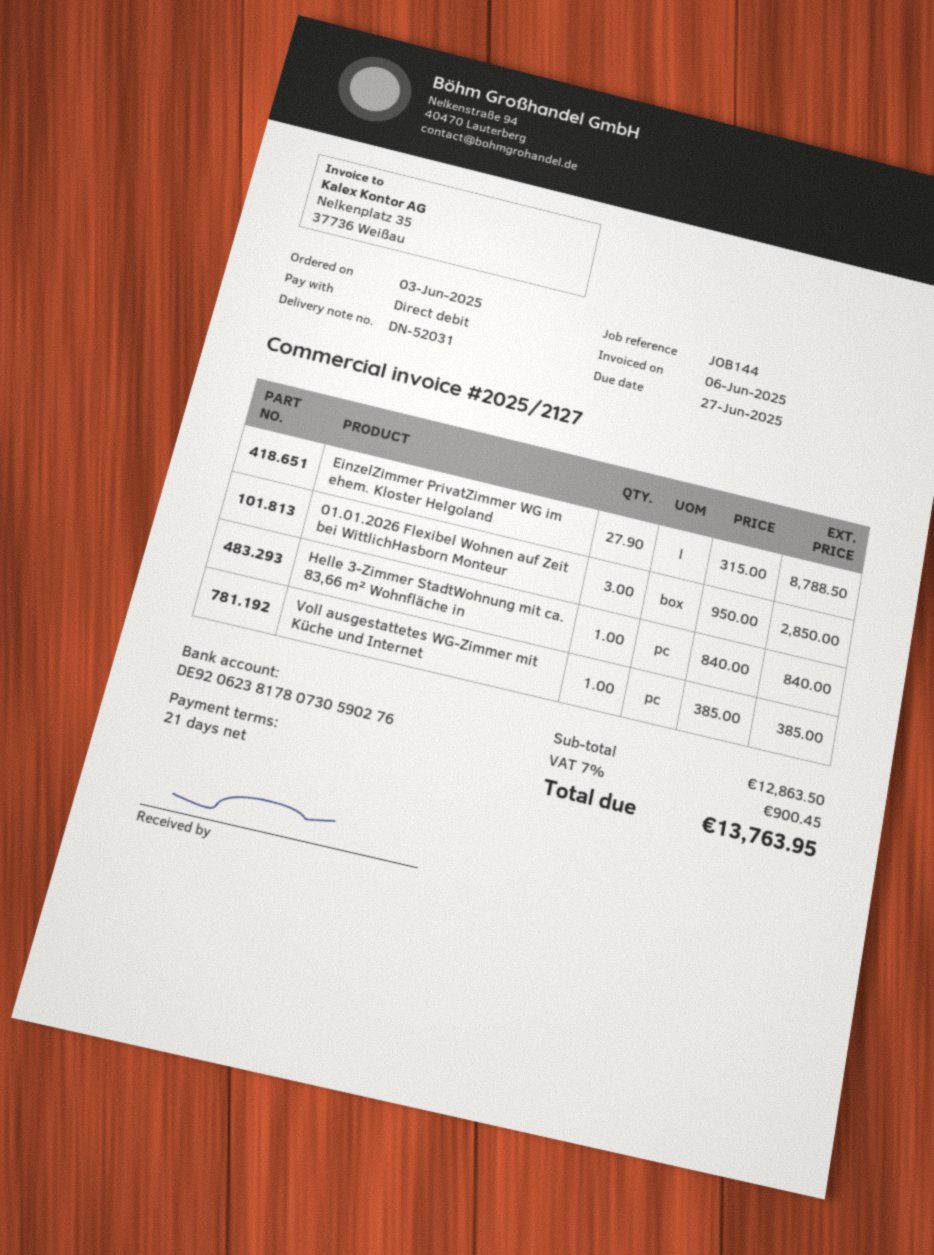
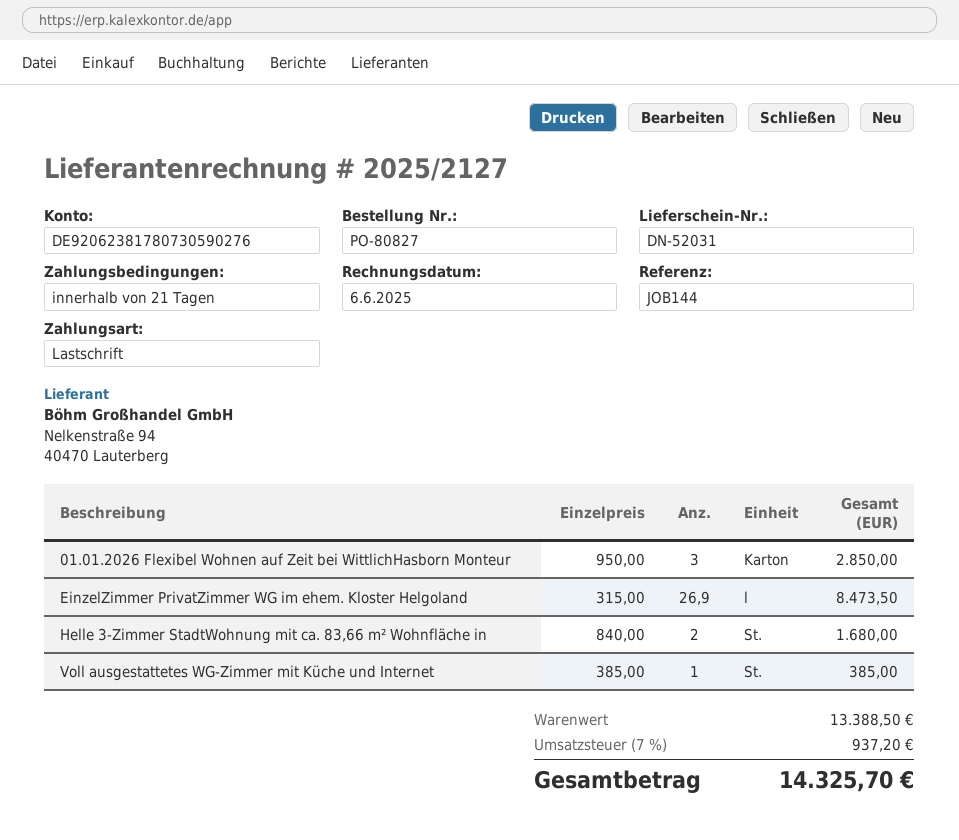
EinzelZimmer PrivatZimmer WG im ehem. Kloster Helgoland: 27.9 x 315.00 = 8788.50 -> 26.9 x 315.00 = 8473.50
Helle 3-Zimmer StadtWohnung mit ca. 83,66 m² Wohnfläche in: 1 x 840.00 = 840.00 -> 2 x 840.00 = 1680.00
subtotal: 12863.50 -> 13388.50
tax: 7% = 900.45 -> 7% = 937.20
total: 13763.95 -> 14325.70

